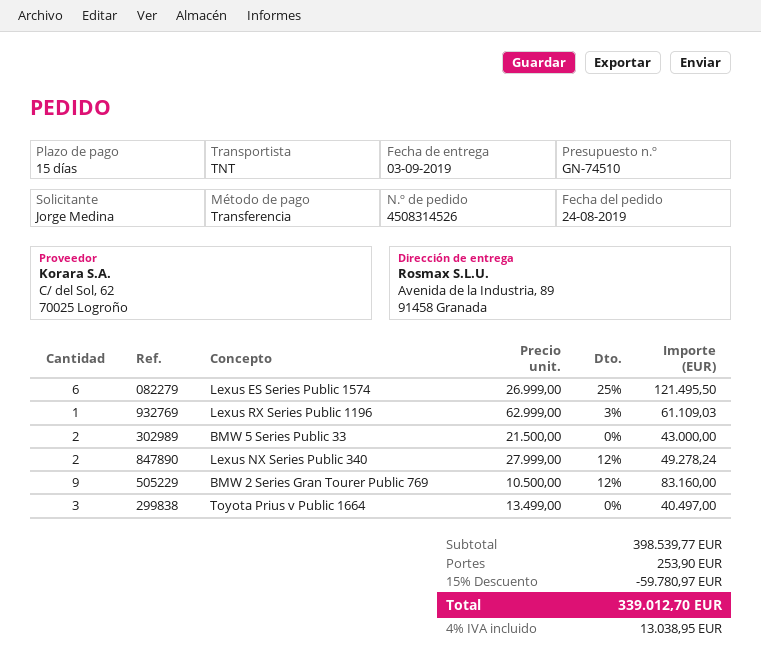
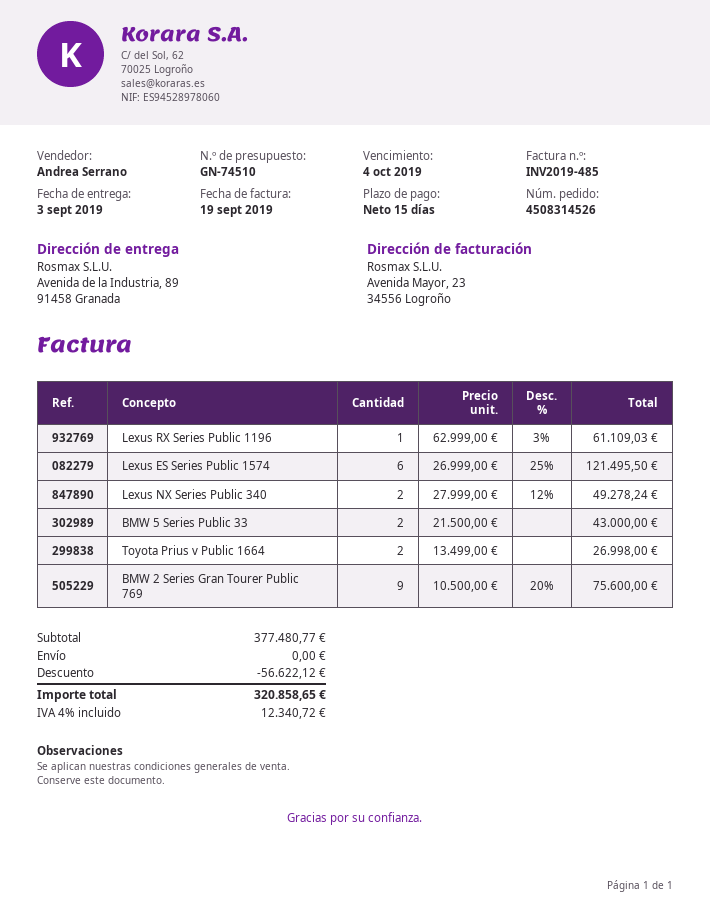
BMW 2 Series Gran Tourer Public 769: 9 x 10500.00 - 12% = 83160.00 -> 9 x 10500.00 - 20% = 75600.00
Toyota Prius v Public 1664: 3 x 13499.00 = 40497.00 -> 2 x 13499.00 = 26998.00
subtotal: 398539.77 -> 377480.77
discount: 59780.97 -> 56622.12
shipping: 253.90 -> 0.00
tax: 4% = 13038.95 -> 4% = 12340.72
total: 339012.70 -> 320858.65

